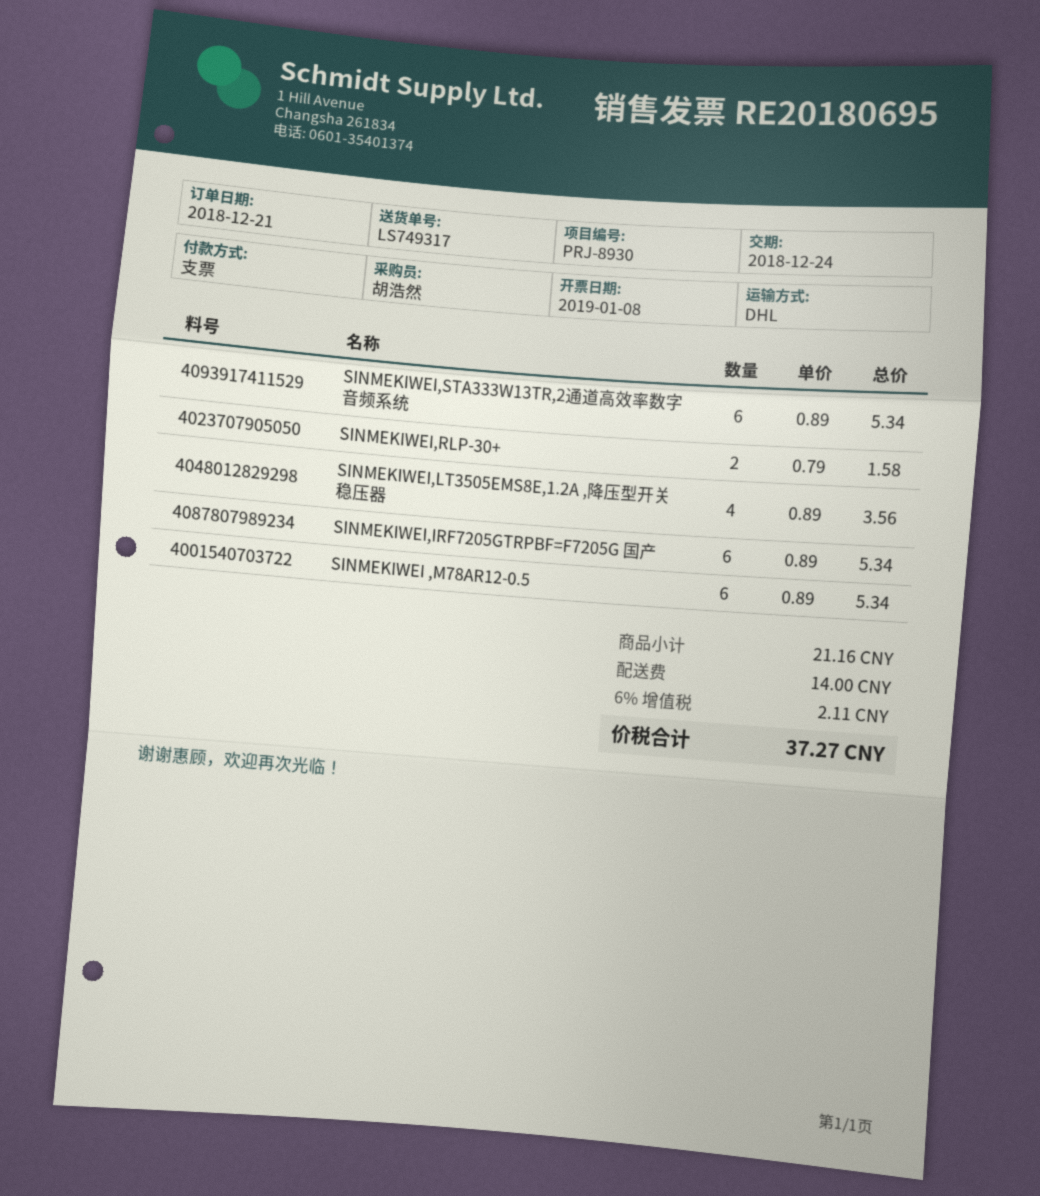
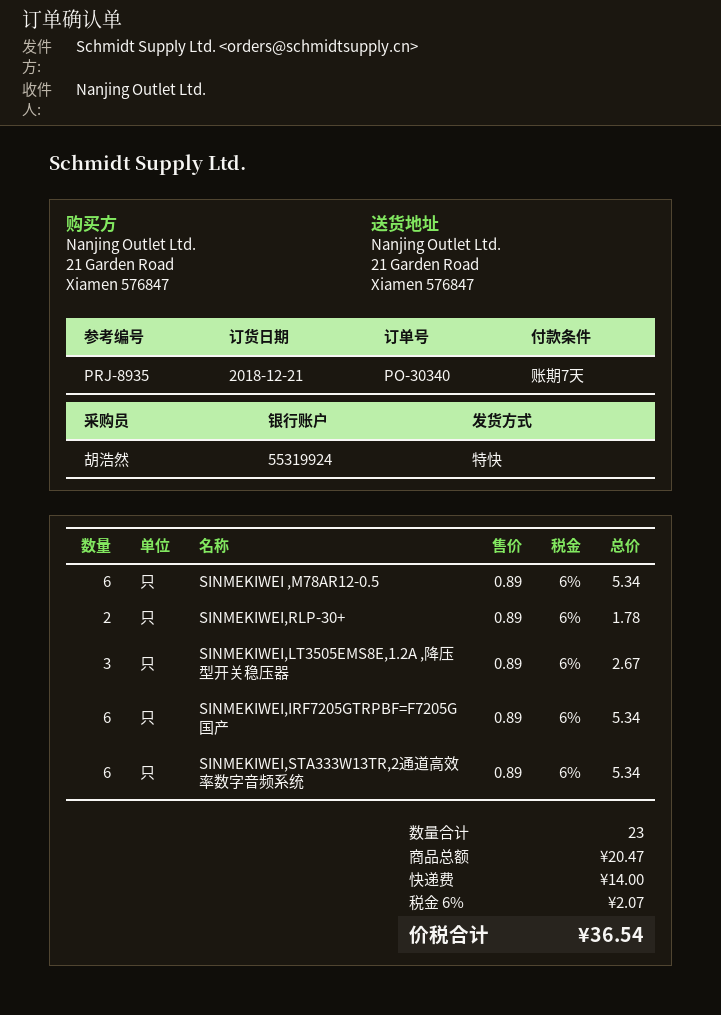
reference: PRJ-8930 -> PRJ-8935
shipping method: DHL -> express
SINMEKIWEI,RLP-30+: 2 x 0.79 = 1.58 -> 2 x 0.89 = 1.78
SINMEKIWEI,LT3505EMS8E,1.2A ,降压型开关稳压器: 4 x 0.89 = 3.56 -> 3 x 0.89 = 2.67
subtotal: 21.16 -> 20.47
tax: 6% = 2.11 -> 6% = 2.07
total: 37.27 -> 36.54

